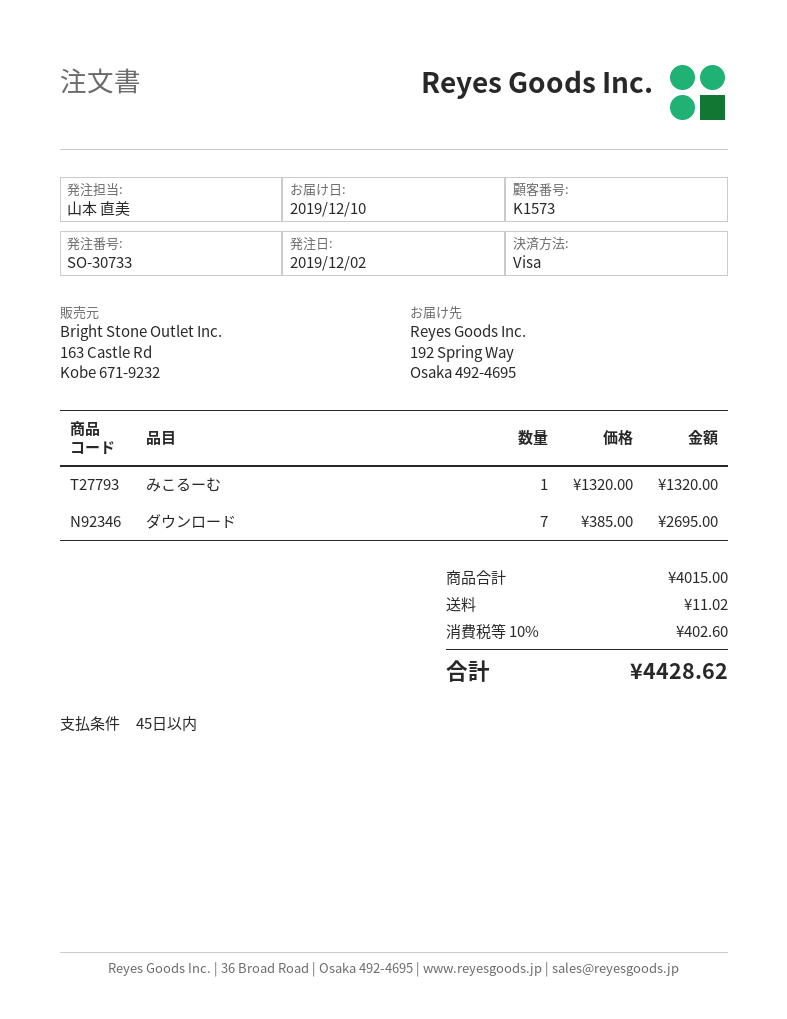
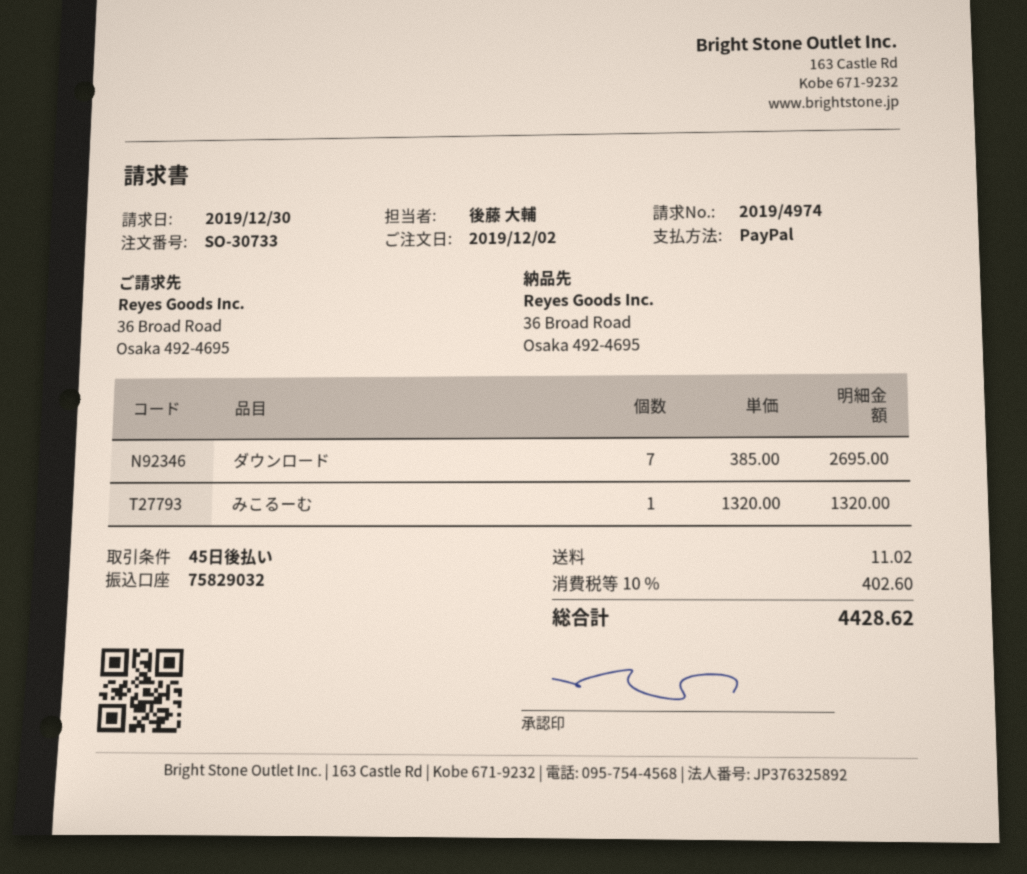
payment method: Visa -> PayPal
ship to: 192 Spring Way, Osaka 492-4695 -> 36 Broad Road, Osaka 492-4695

